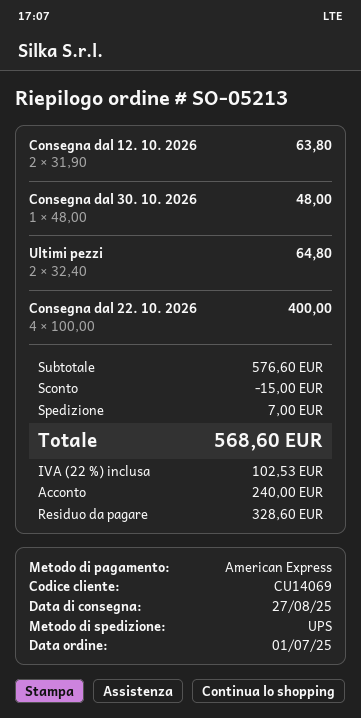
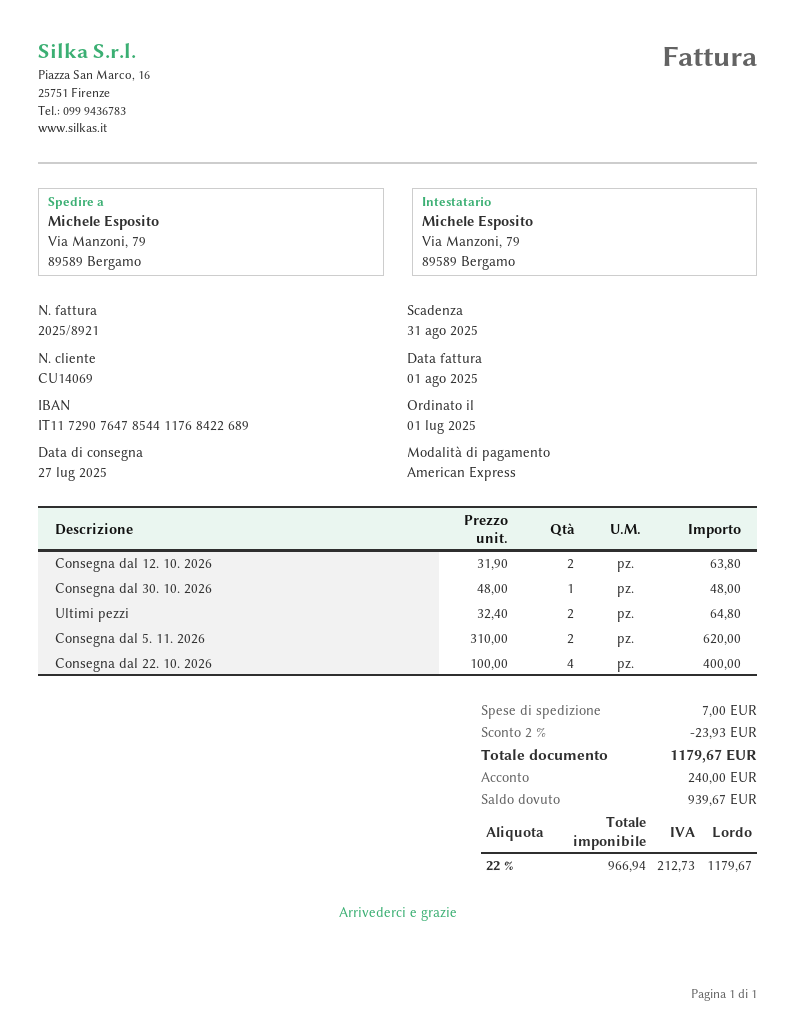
delivery date: 2025-08-27 -> 2025-07-27
Consegna dal 5. 11. 2026: none -> 2 x 310.00 = 620.00
discount: 15.00 -> 23.93
tax: 22% = 102.53 -> 22% = 212.73
total: 568.60 -> 1179.67
balance: 328.60 -> 939.67

